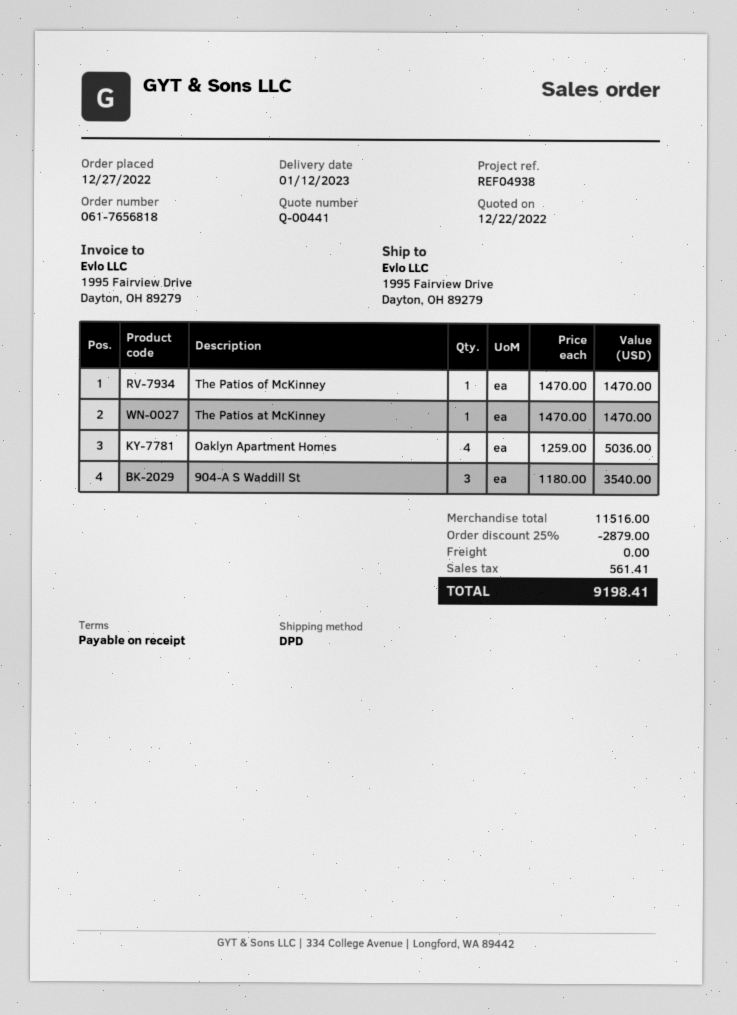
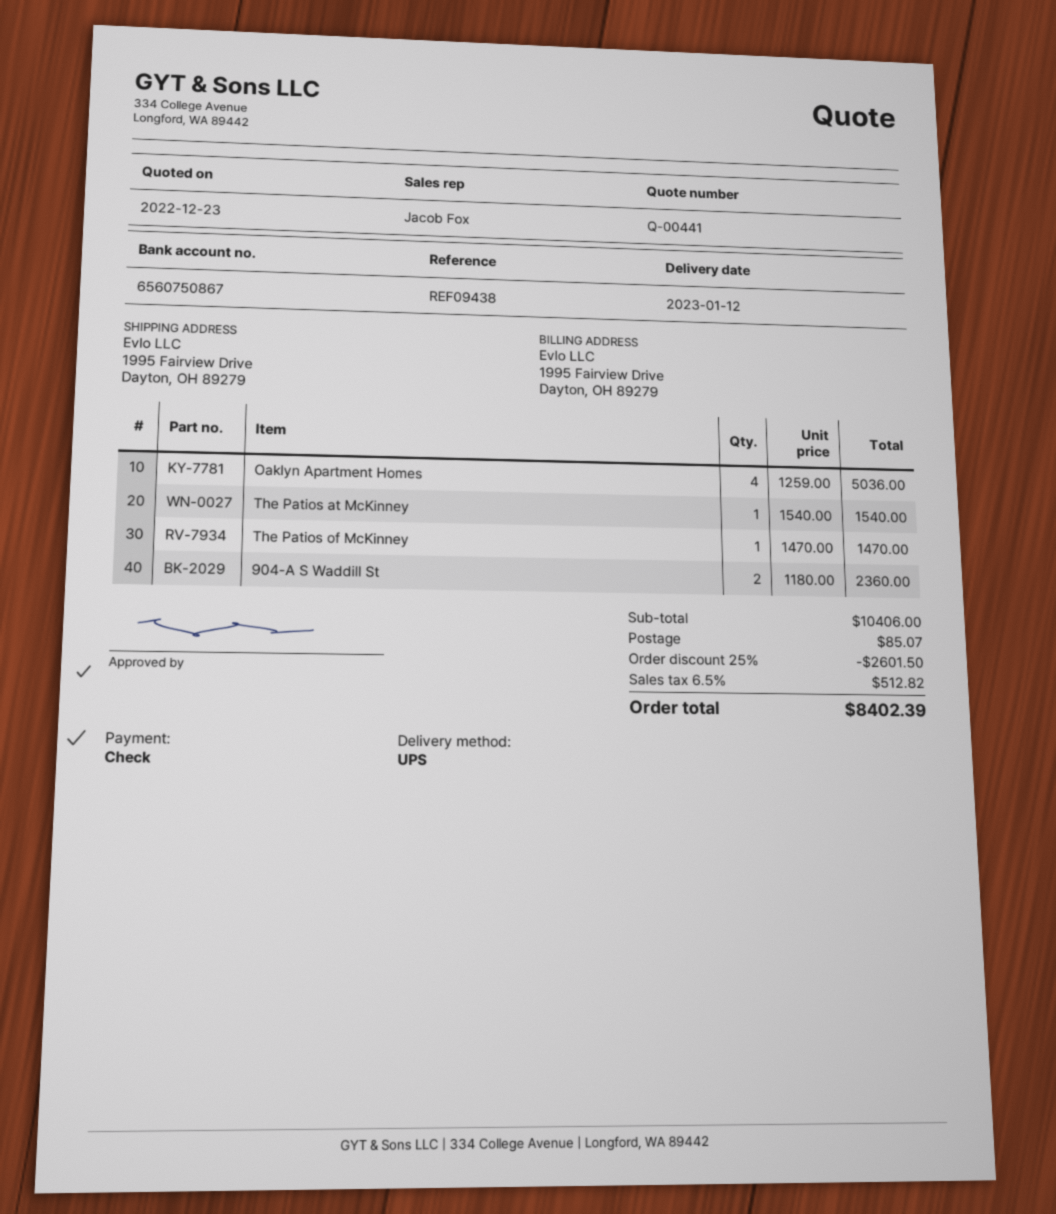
quote date: 2022-12-22 -> 2022-12-23
reference: REF04938 -> REF09438
shipping method: DPD -> UPS
The Patios at McKinney: 1 x 1470.00 = 1470.00 -> 1 x 1540.00 = 1540.00
904-A S Waddill St: 3 x 1180.00 = 3540.00 -> 2 x 1180.00 = 2360.00
subtotal: 11516.00 -> 10406.00
discount: 25% = 2879.00 -> 25% = 2601.50
shipping: 0.00 -> 85.07
tax: 561.41 -> 512.82
total: 9198.41 -> 8402.39

